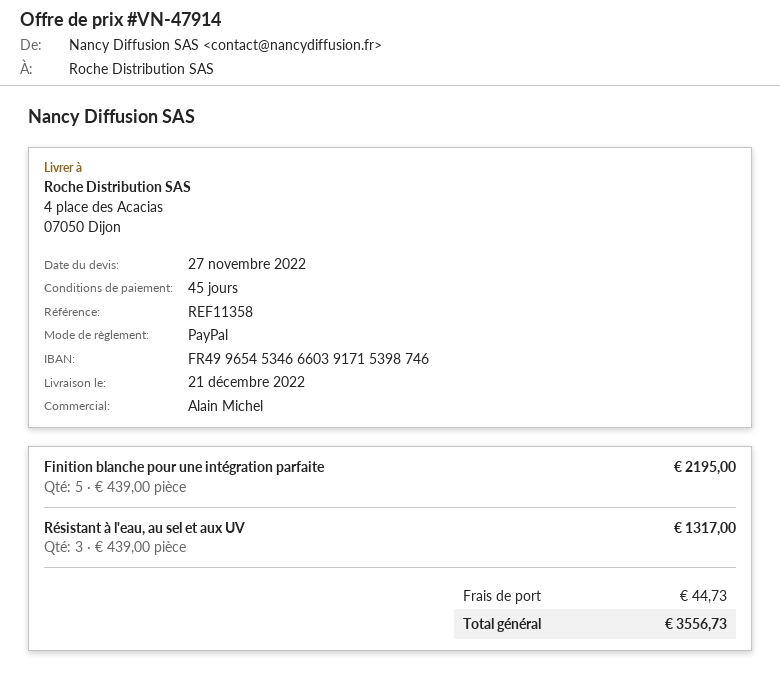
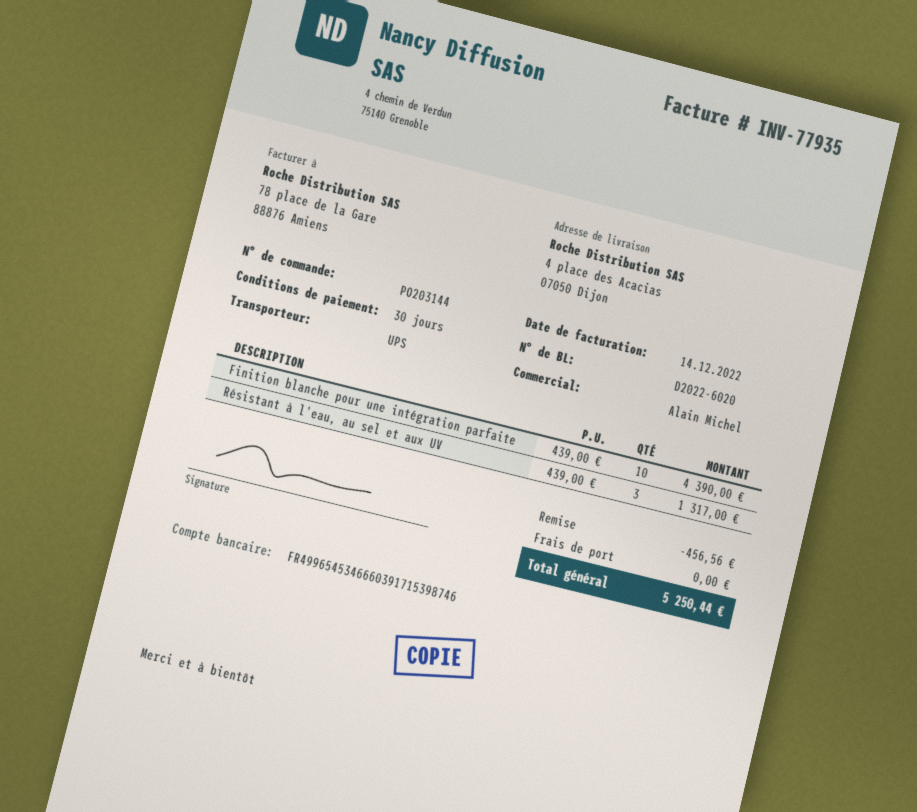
payment terms: 45 days -> 30 days
Finition blanche pour une intégration parfaite: 5 x 439.00 = 2195.00 -> 10 x 439.00 = 4390.00
discount: none -> 456.56
shipping: 44.73 -> 0.00
total: 3556.73 -> 5250.44

